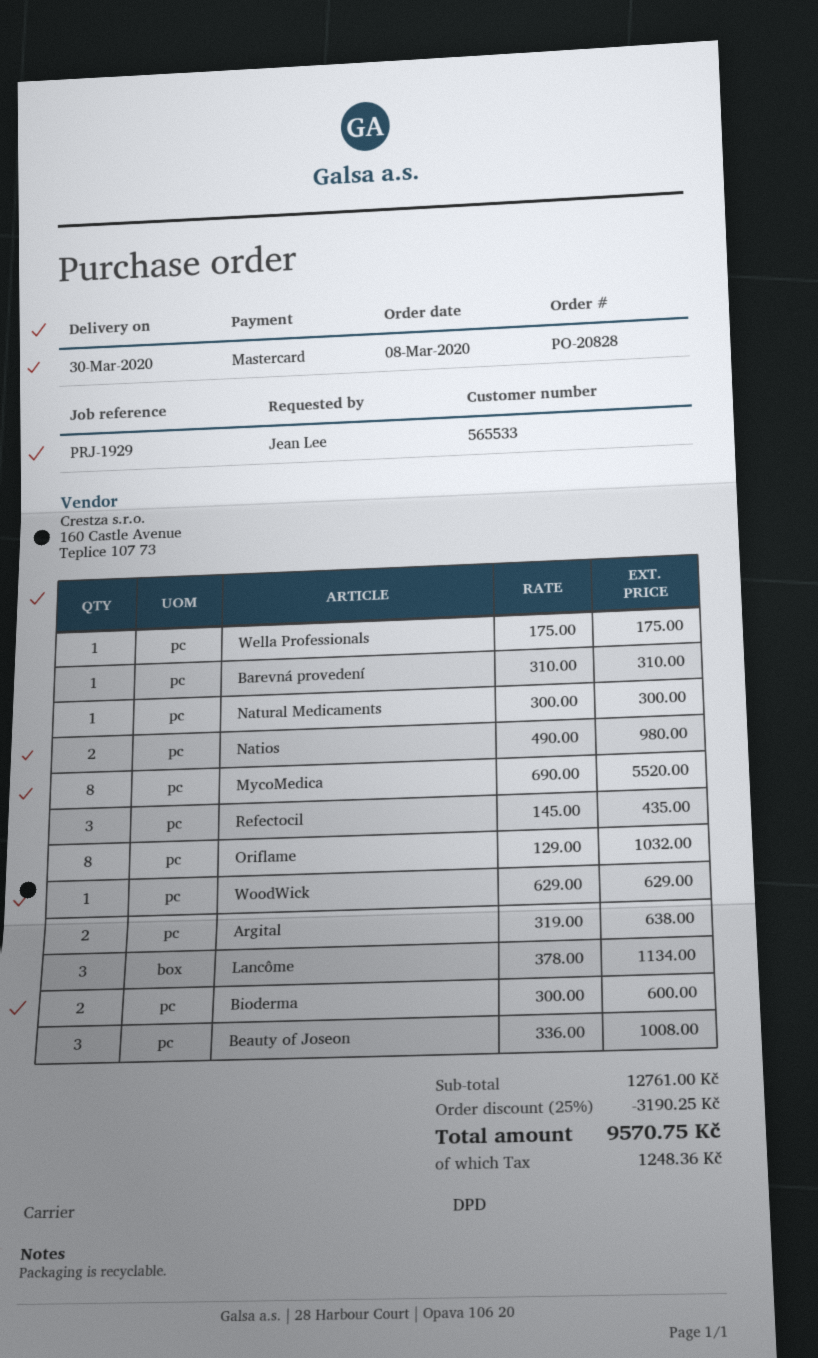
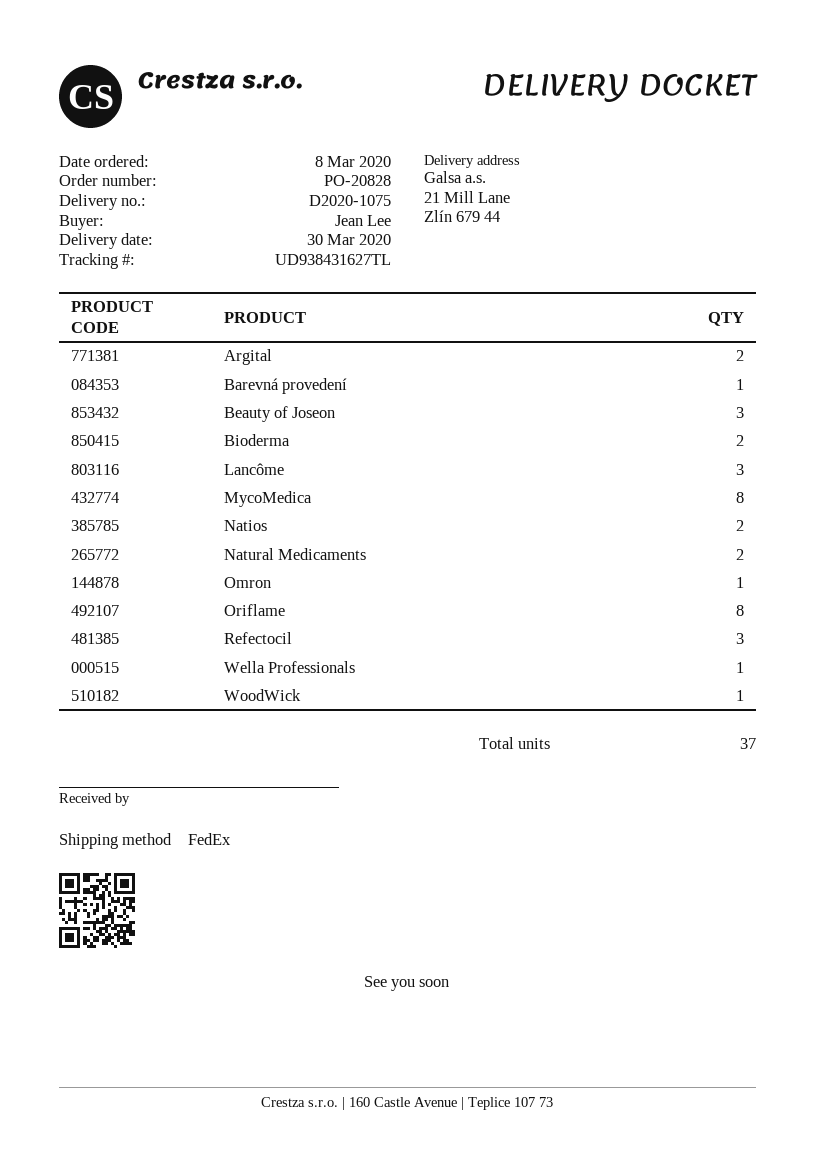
shipping method: DPD -> FedEx
Natural Medicaments: 1 -> 2
Omron: none -> 1

